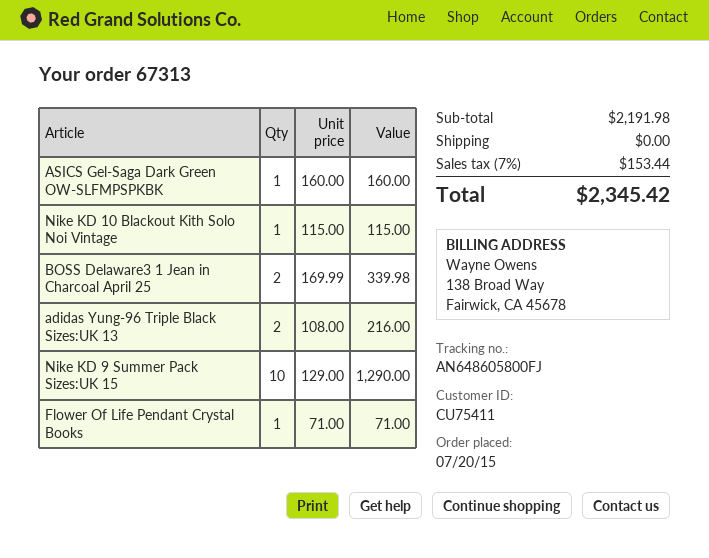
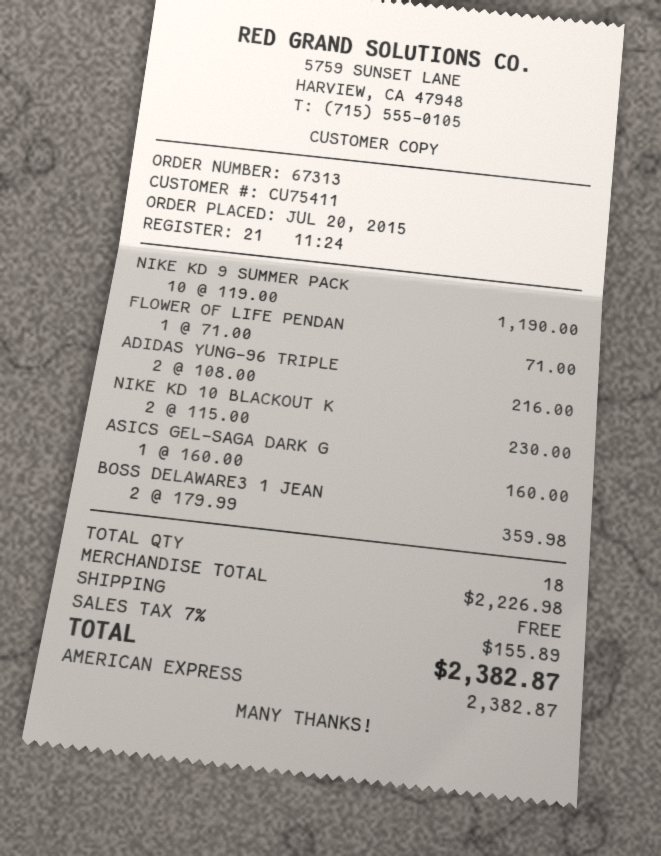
Nike KD 10 Blackout Kith Solo Noi Vintage: 1 x 115.00 = 115.00 -> 2 x 115.00 = 230.00
BOSS Delaware3 1 Jean in Charcoal April 25: 2 x 169.99 = 339.98 -> 2 x 179.99 = 359.98
Nike KD 9 Summer Pack Sizes:UK 15: 10 x 129.00 = 1290.00 -> 10 x 119.00 = 1190.00
subtotal: 2191.98 -> 2226.98
tax: 7% = 153.44 -> 7% = 155.89
total: 2345.42 -> 2382.87

